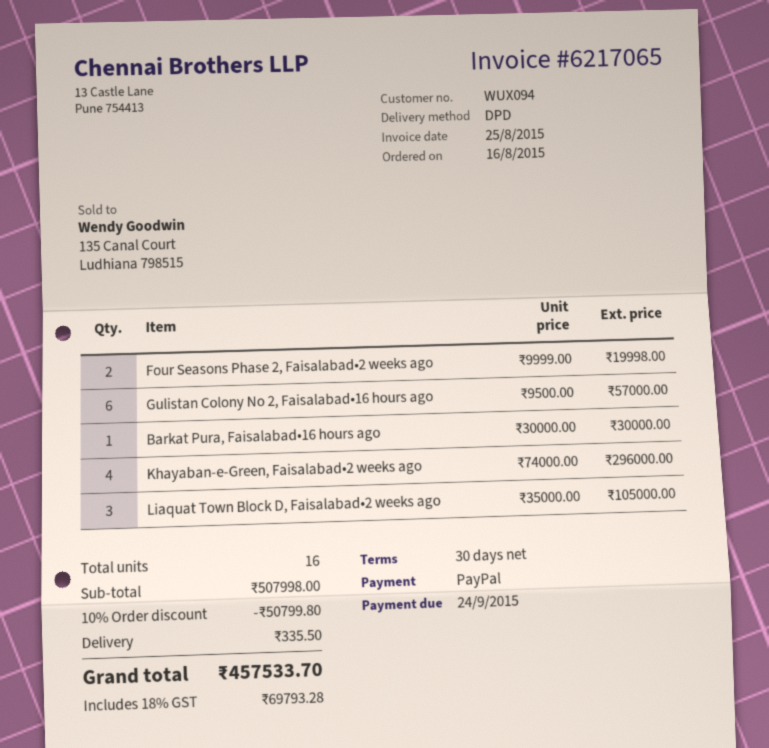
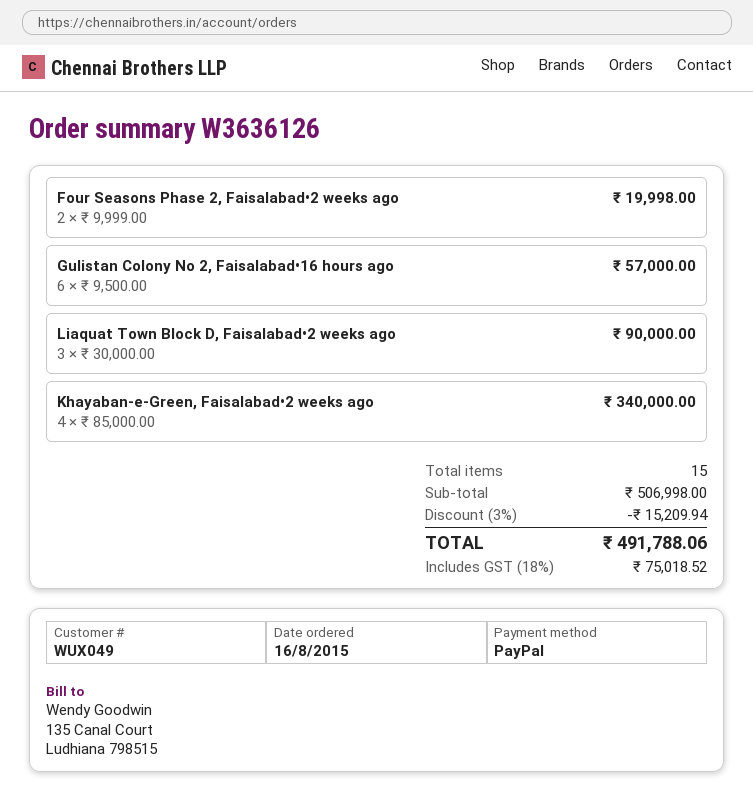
customer number: WUX094 -> WUX049
Barkat Pura, Faisalabad•16 hours ago: 1 x 30000.00 = 30000.00 -> none
Khayaban-e-Green, Faisalabad•2 weeks ago: 4 x 74000.00 = 296000.00 -> 4 x 85000.00 = 340000.00
Liaquat Town Block D, Faisalabad•2 weeks ago: 3 x 35000.00 = 105000.00 -> 3 x 30000.00 = 90000.00
total quantity: 16 -> 15
subtotal: 507998.00 -> 506998.00
discount: 10% = 50799.80 -> 3% = 15209.94
shipping: 335.50 -> none
tax: 18% = 69793.28 -> 18% = 75018.52
total: 457533.70 -> 491788.06

